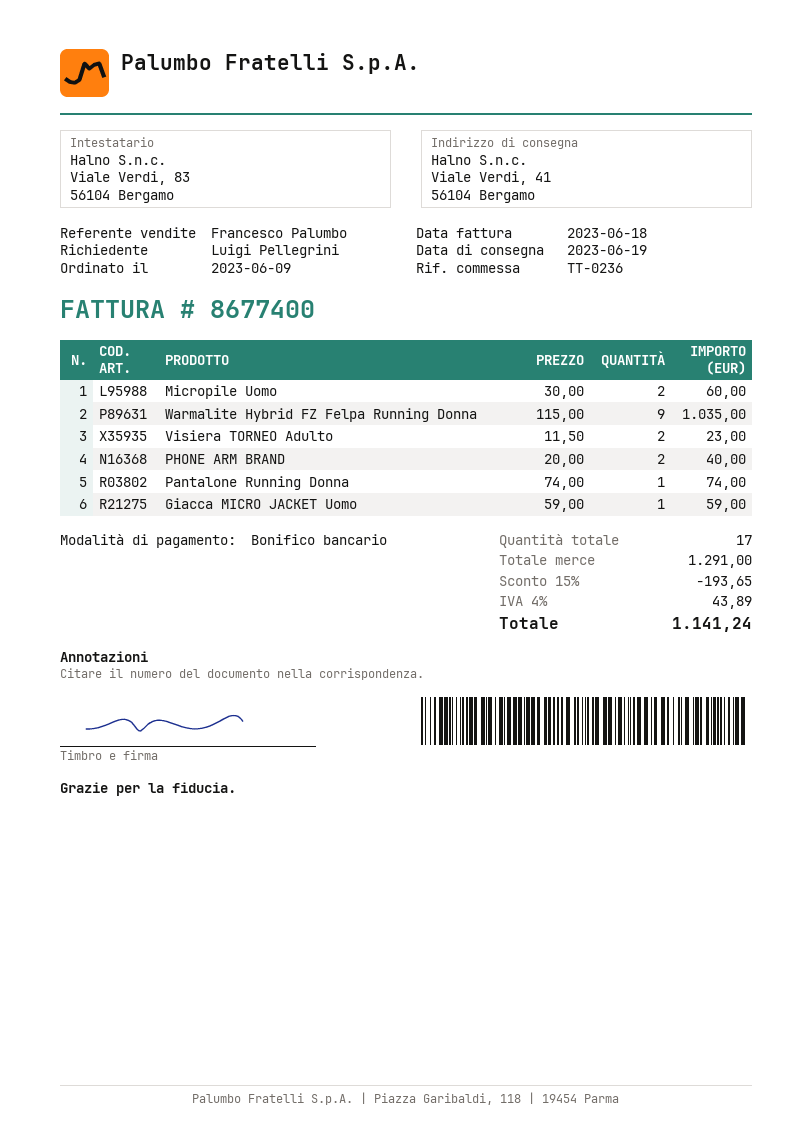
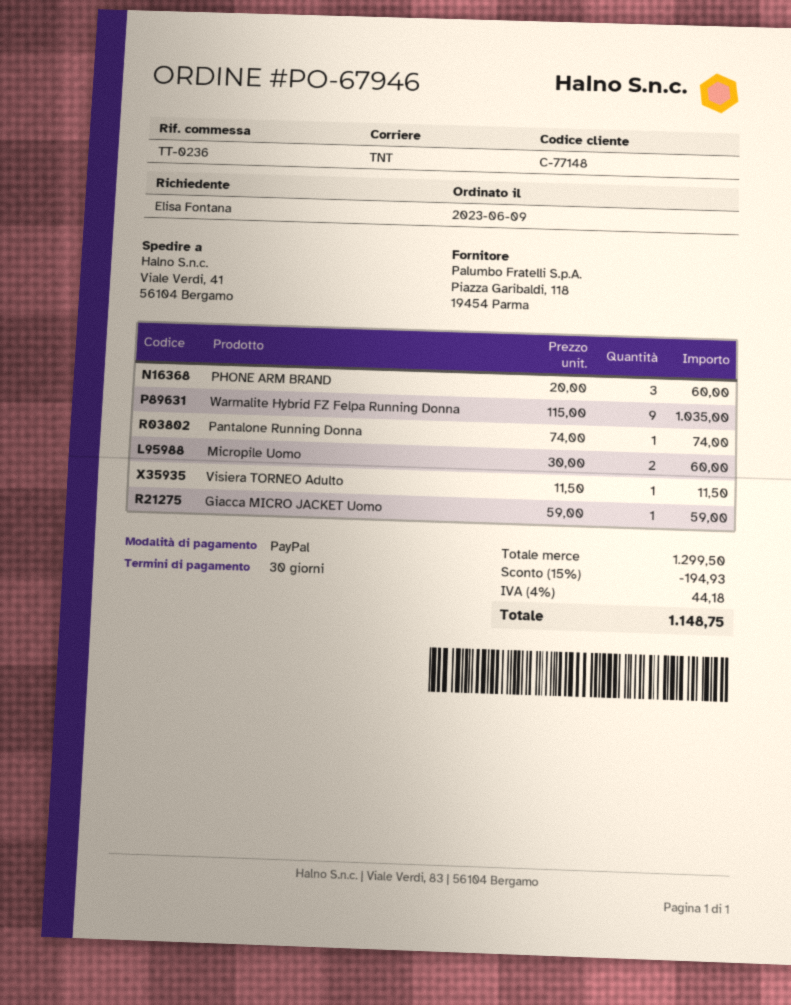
ordered by: Luigi Pellegrini -> Elisa Fontana
payment method: bank transfer -> PayPal
Visiera TORNEO Adulto: 2 x 11.50 = 23.00 -> 1 x 11.50 = 11.50
PHONE ARM BRAND: 2 x 20.00 = 40.00 -> 3 x 20.00 = 60.00
subtotal: 1291.00 -> 1299.50
discount: 15% = 193.65 -> 15% = 194.93
tax: 4% = 43.89 -> 4% = 44.18
total: 1141.24 -> 1148.75

